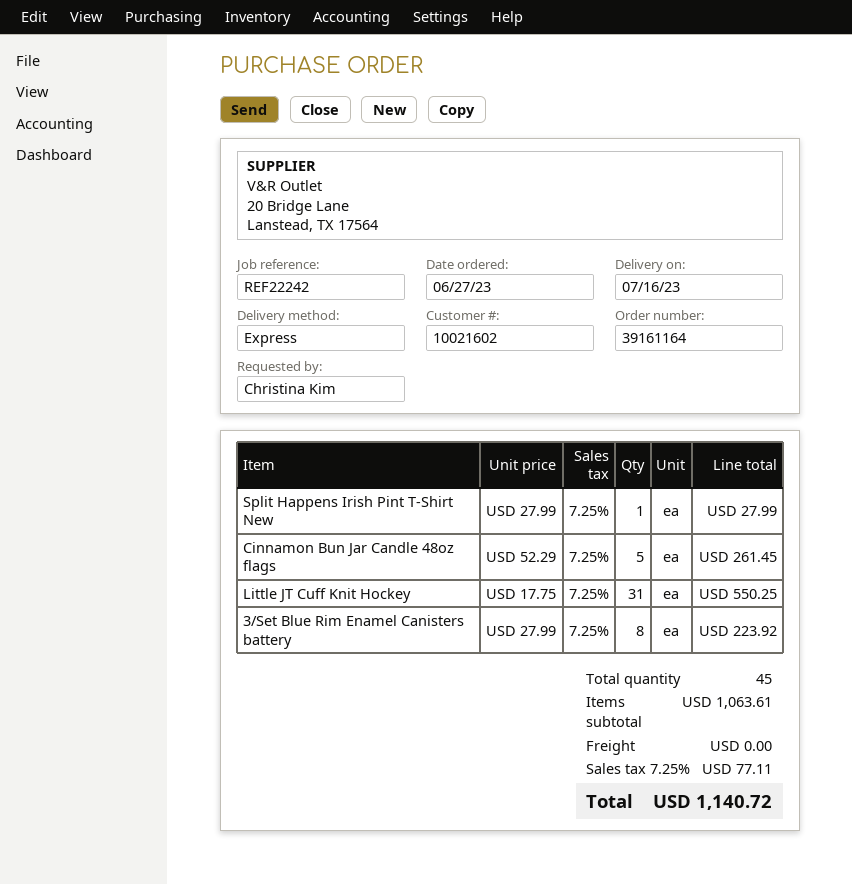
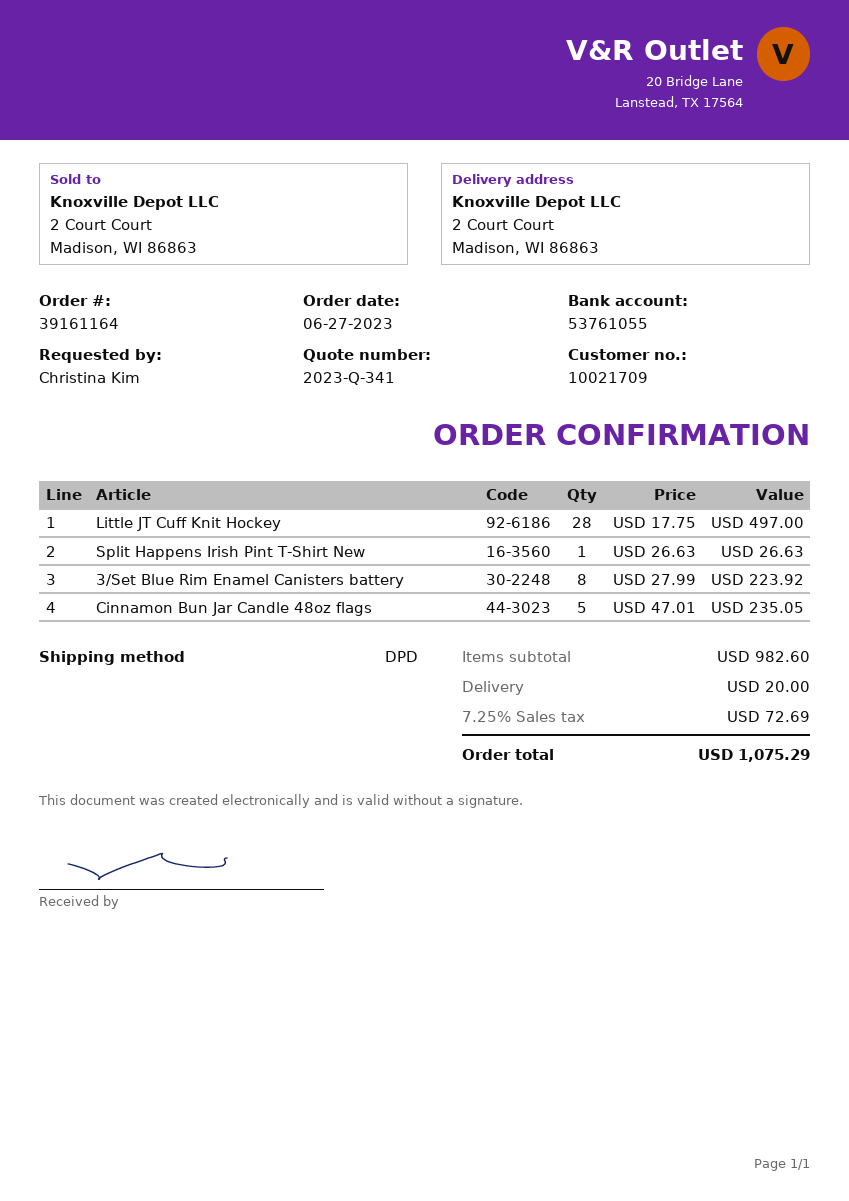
customer number: 10021602 -> 10021709
shipping method: express -> DPD
Split Happens Irish Pint T-Shirt New: 1 x 27.99 = 27.99 -> 1 x 26.63 = 26.63
Cinnamon Bun Jar Candle 48oz flags: 5 x 52.29 = 261.45 -> 5 x 47.01 = 235.05
Little JT Cuff Knit Hockey: 31 x 17.75 = 550.25 -> 28 x 17.75 = 497.00
subtotal: 1063.61 -> 982.60
shipping: 0.00 -> 20.00
tax: 7.25% = 77.11 -> 7.25% = 72.69
total: 1140.72 -> 1075.29

